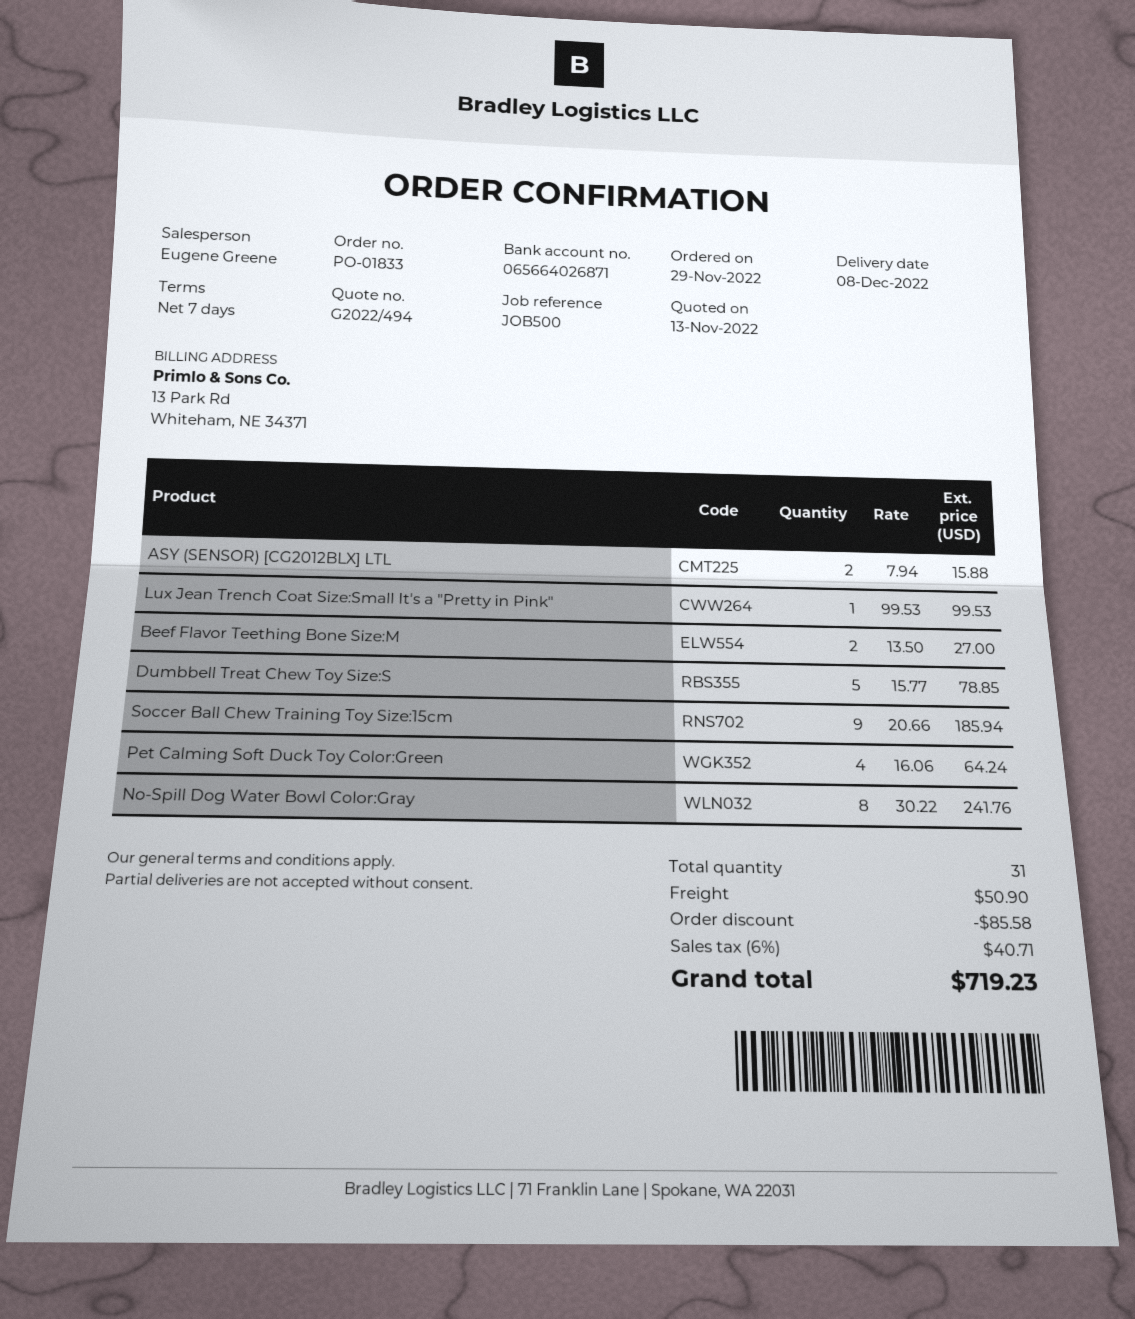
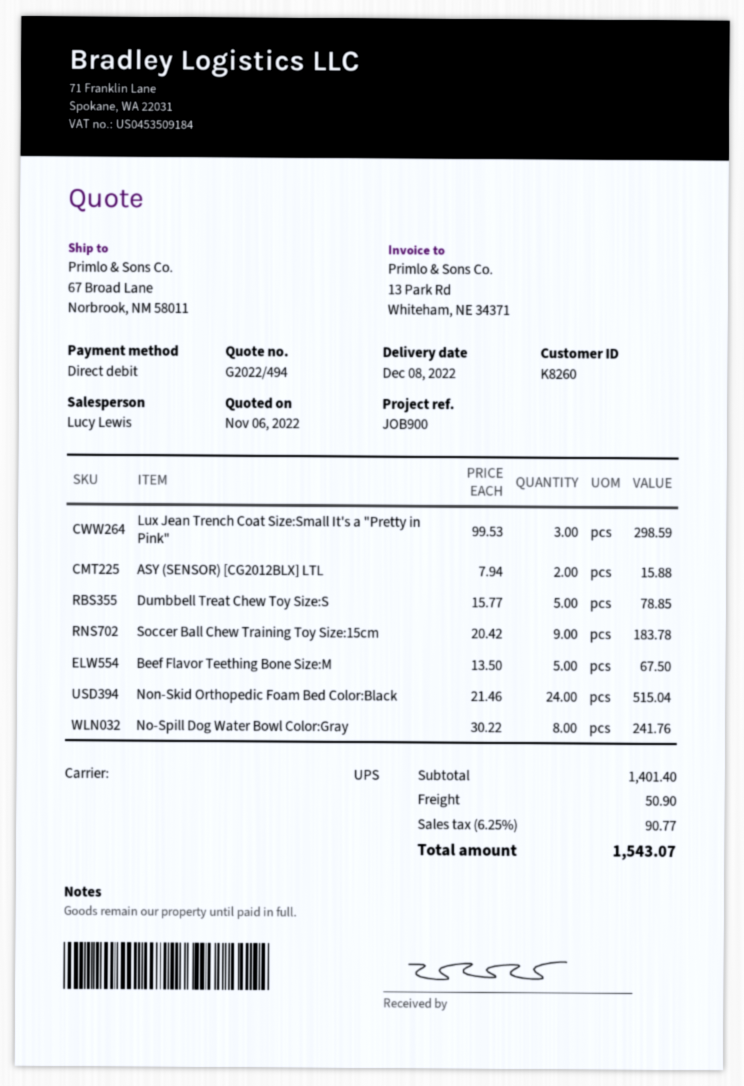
quote date: 2022-11-13 -> 2022-11-06
reference: JOB500 -> JOB900
sales rep: Eugene Greene -> Lucy Lewis
Lux Jean Trench Coat Size:Small It's a "Pretty in Pink": 1 x 99.53 = 99.53 -> 3 x 99.53 = 298.59
Beef Flavor Teething Bone Size:M: 2 x 13.50 = 27.00 -> 5 x 13.50 = 67.50
Soccer Ball Chew Training Toy Size:15cm: 9 x 20.66 = 185.94 -> 9 x 20.42 = 183.78
Pet Calming Soft Duck Toy Color:Green: 4 x 16.06 = 64.24 -> none
Non-Skid Orthopedic Foam Bed Color:Black: none -> 24 x 21.46 = 515.04
discount: 85.58 -> none
tax: 6% = 40.71 -> 6.25% = 90.77
total: 719.23 -> 1543.07

